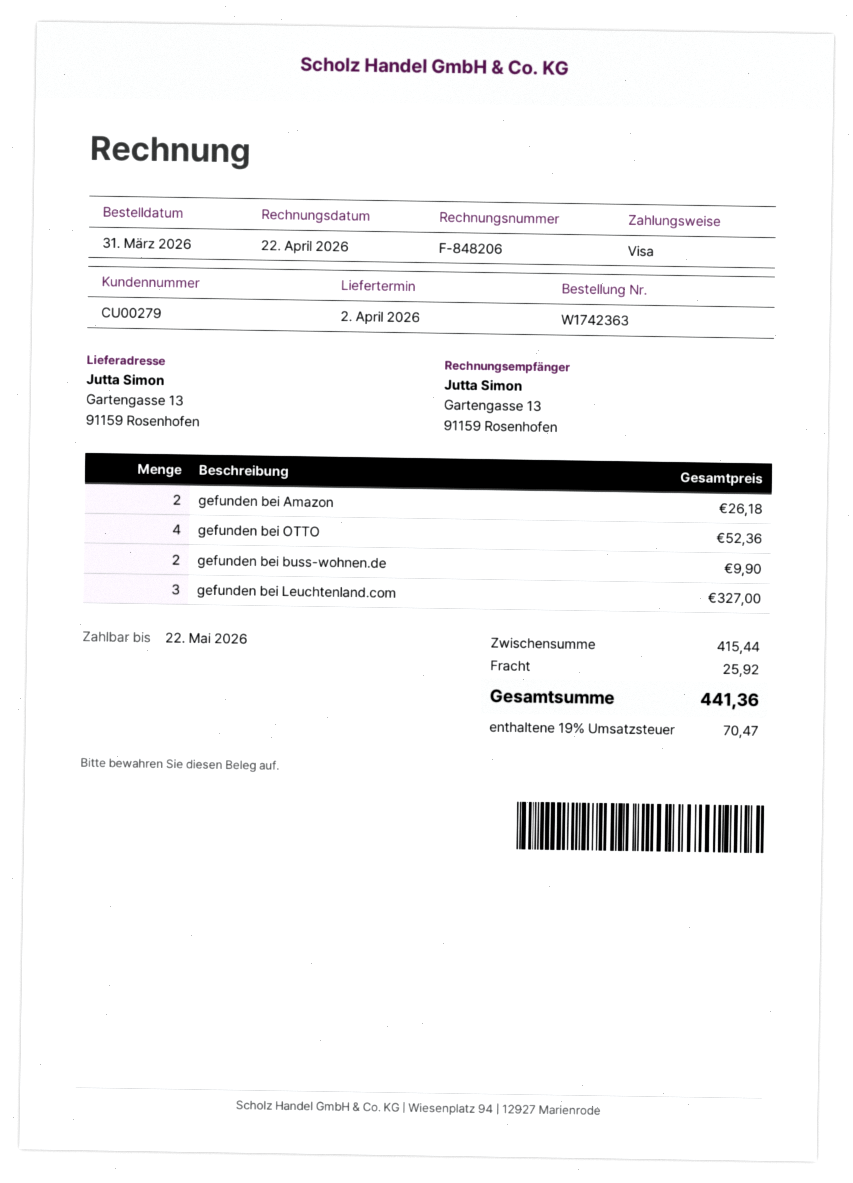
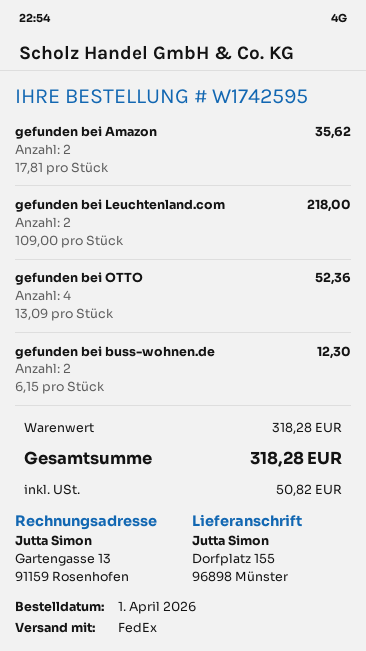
order number: W1742363 -> W1742595
order date: 2026-03-31 -> 2026-04-01
ship to: Gartengasse 13, 91159 Rosenhofen -> Dorfplatz 155, 96898 Münster
gefunden bei Amazon: 2 for 26.18 -> 2 for 35.62
gefunden bei buss-wohnen.de: 2 for 9.90 -> 2 for 12.30
gefunden bei Leuchtenland.com: 3 for 327.00 -> 2 for 218.00
subtotal: 415.44 -> 318.28
shipping: 25.92 -> none
tax: 70.47 -> 50.82
total: 441.36 -> 318.28

